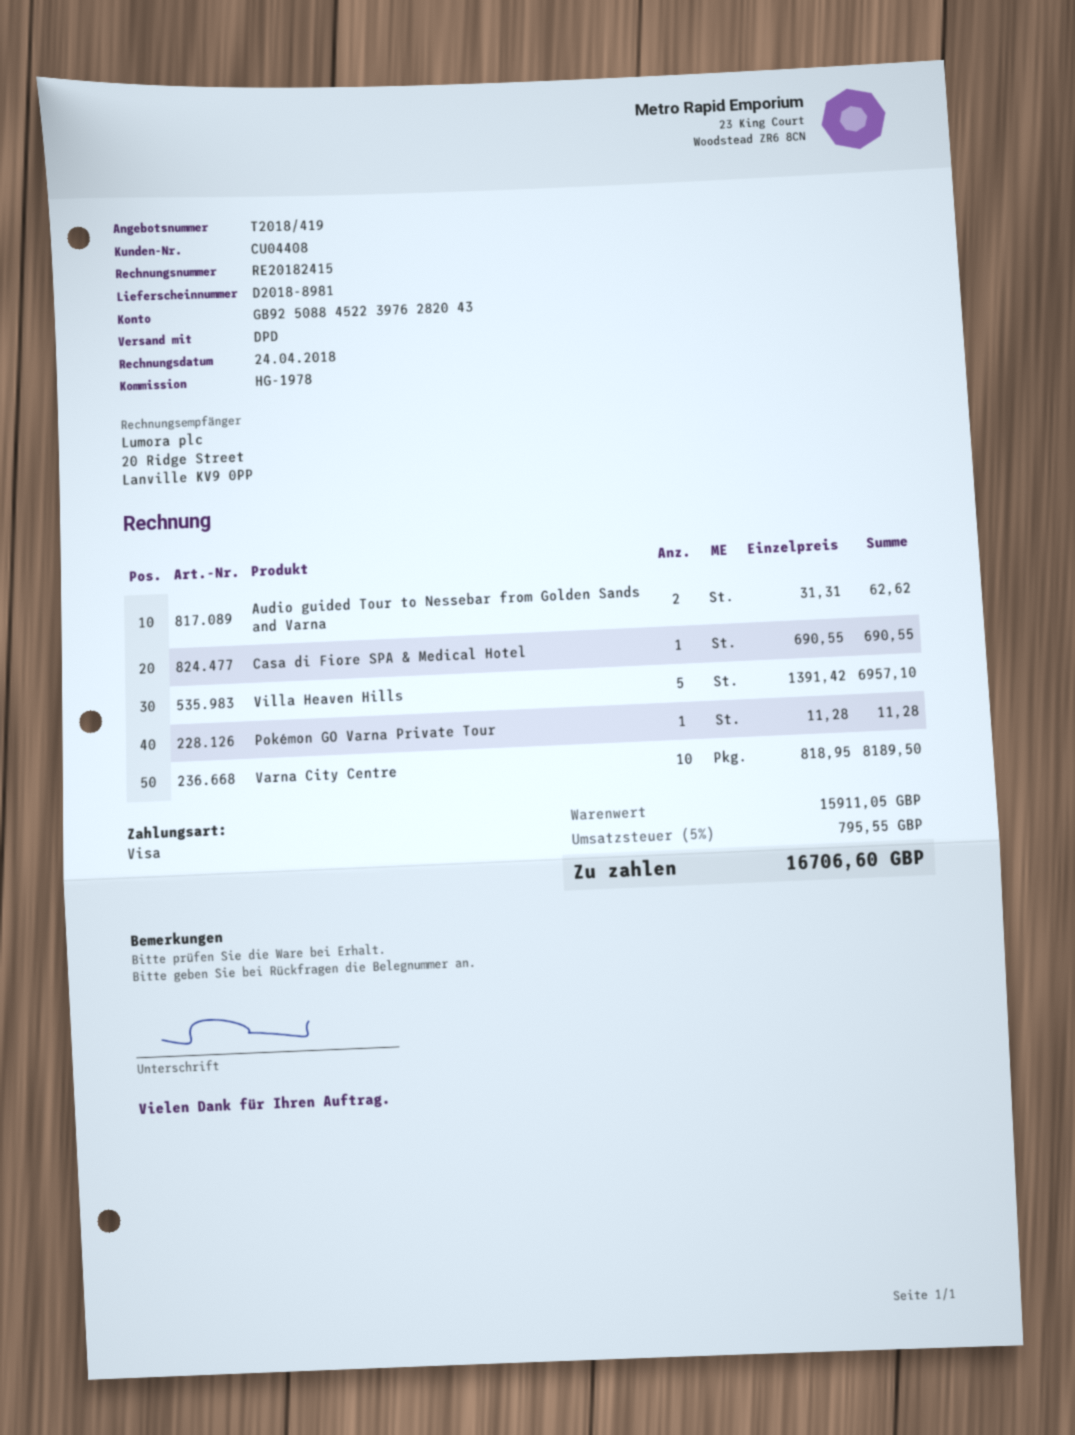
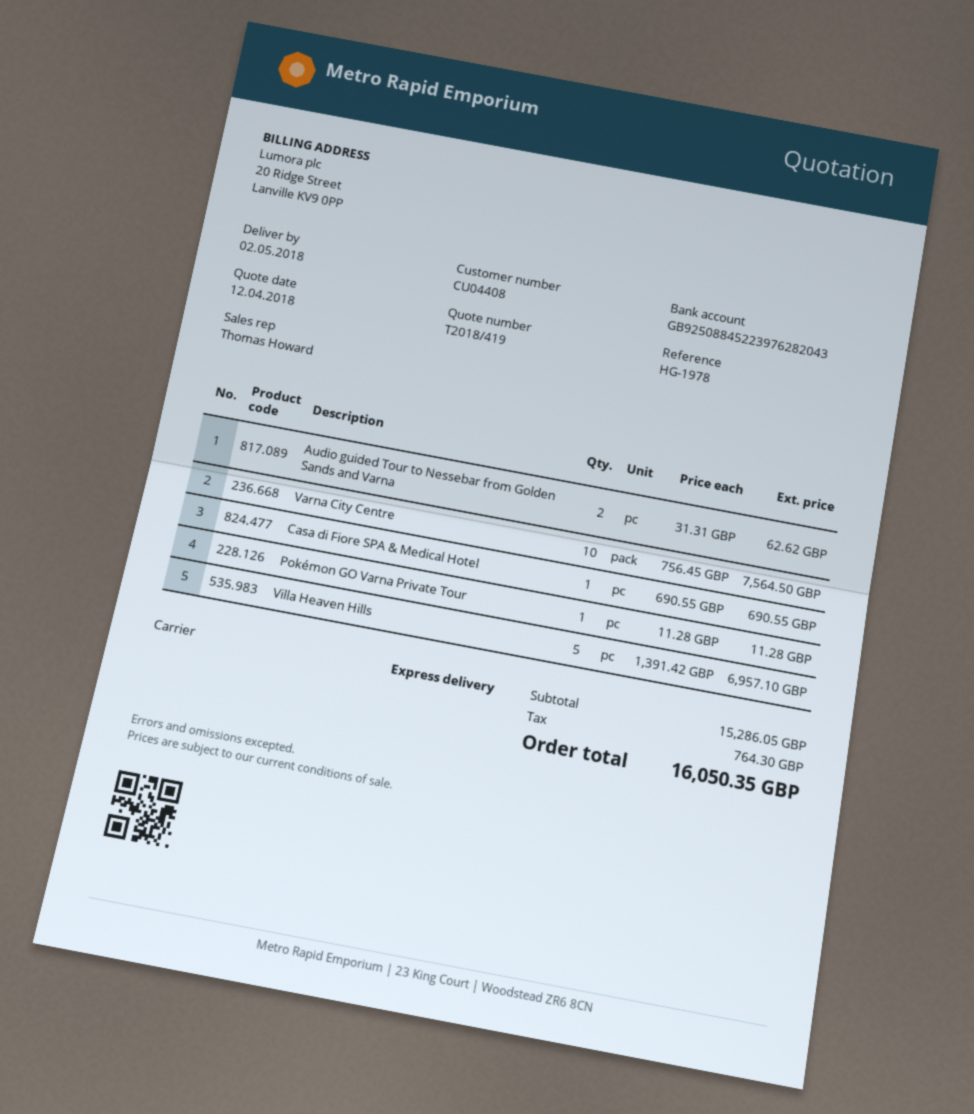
shipping method: DPD -> express
Varna City Centre: 10 x 818.95 = 8189.50 -> 10 x 756.45 = 7564.50
subtotal: 15911.05 -> 15286.05
tax: 795.55 -> 764.30
total: 16706.60 -> 16050.35

